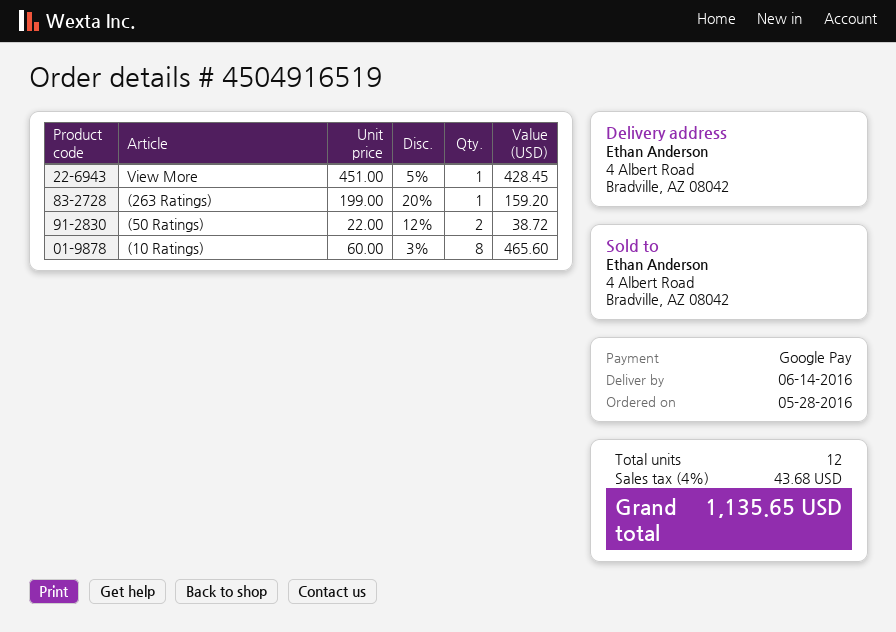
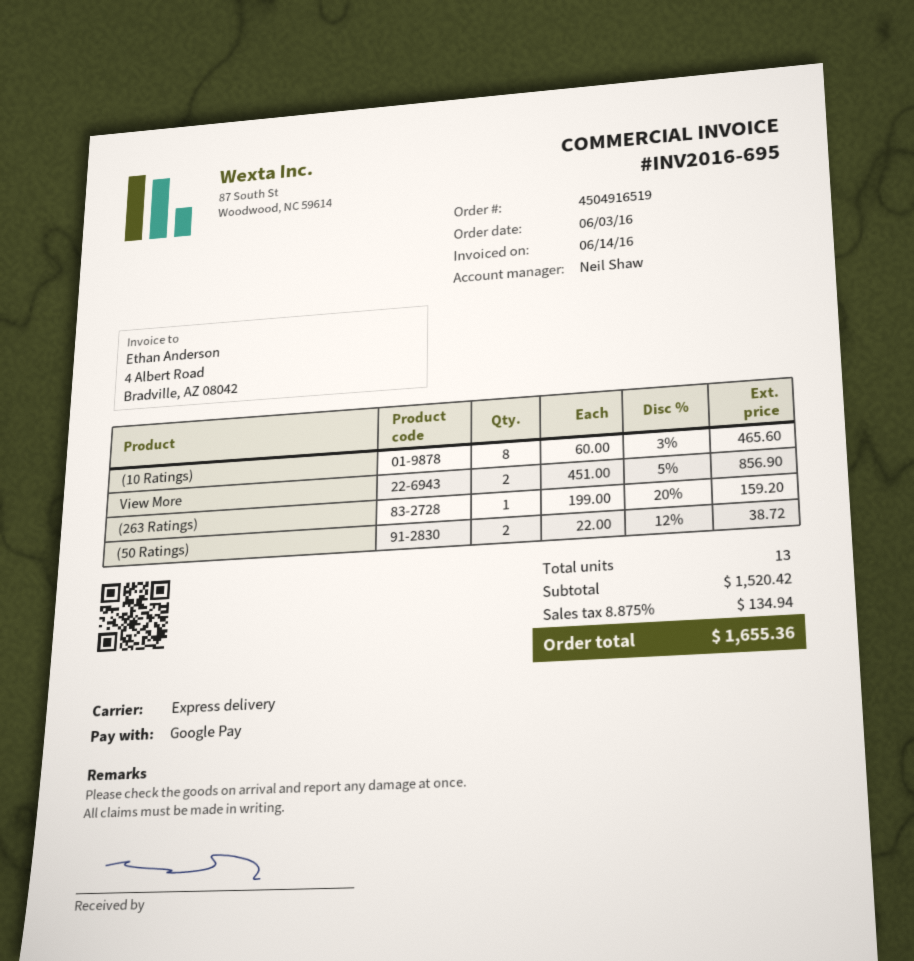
order date: 2016-05-28 -> 2016-06-03
View More: 1 x 451.00 - 5% = 428.45 -> 2 x 451.00 - 5% = 856.90
total quantity: 12 -> 13
tax: 4% = 43.68 -> 8.875% = 134.94
total: 1135.65 -> 1655.36

